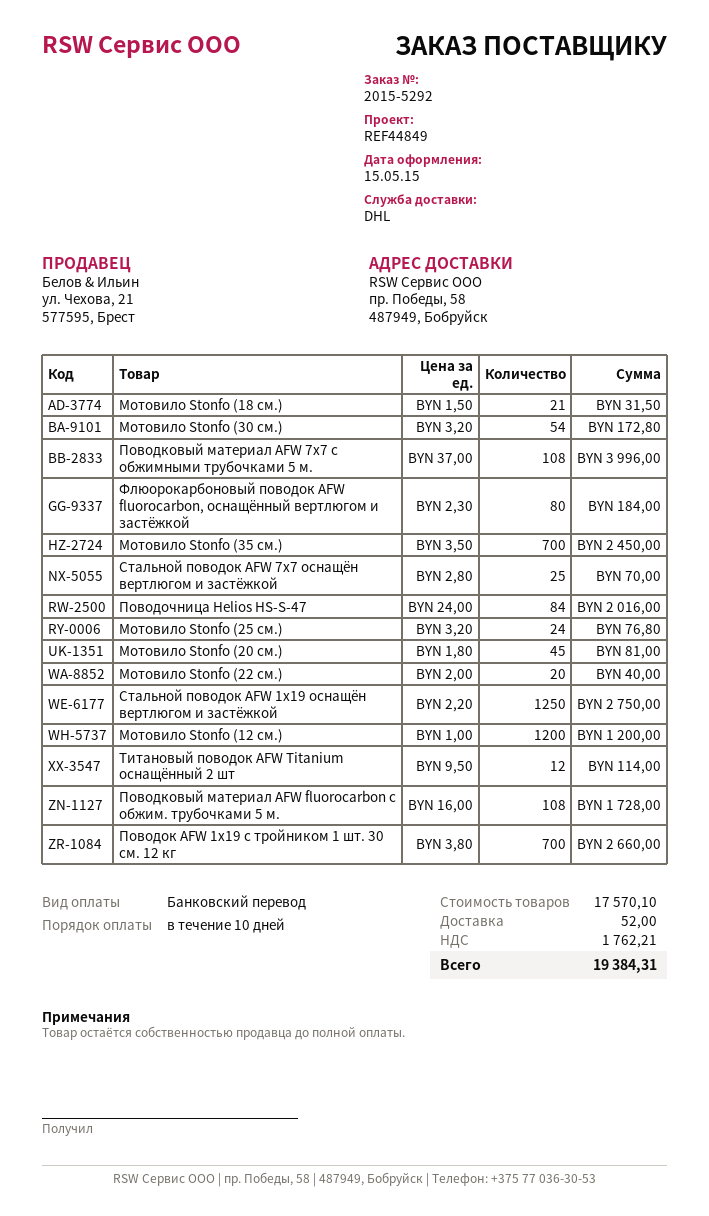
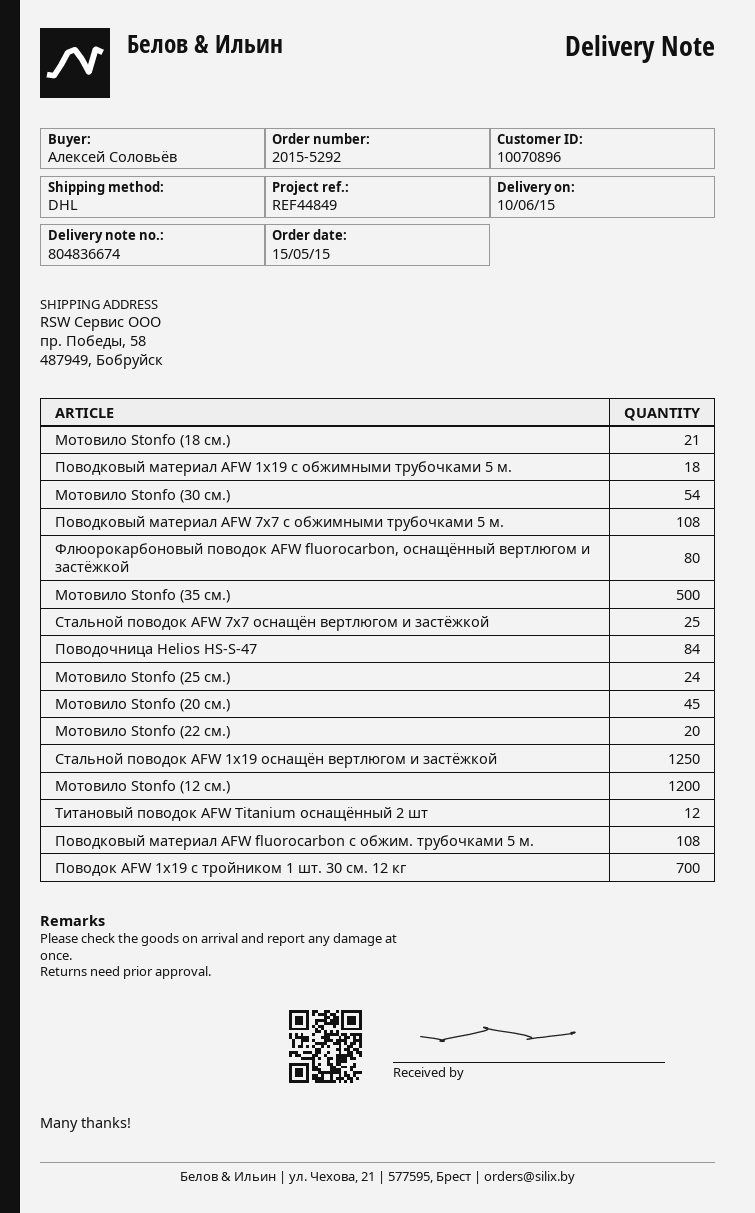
Мотовило Stonfo (35 см.): 700 -> 500
Поводковый материал AFW 1x19 с обжимными трубочками 5 м.: none -> 18

